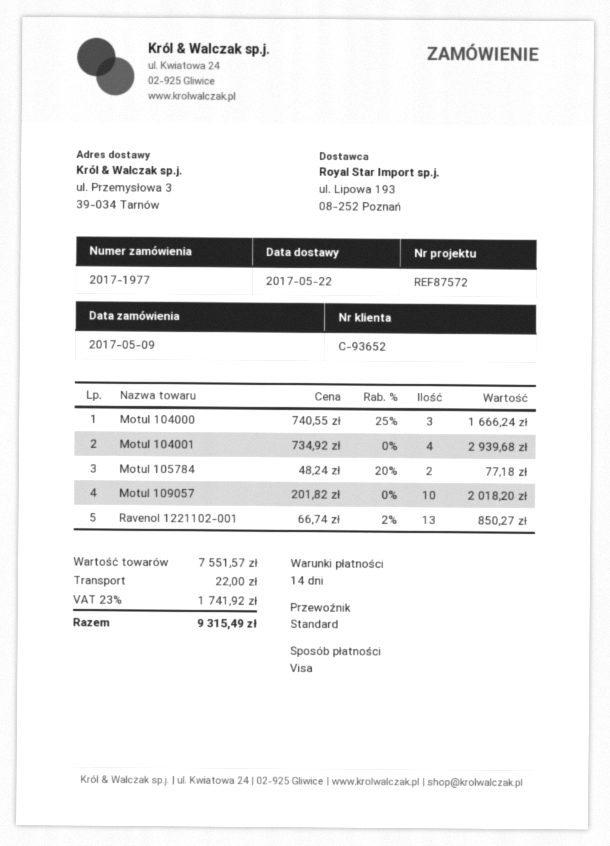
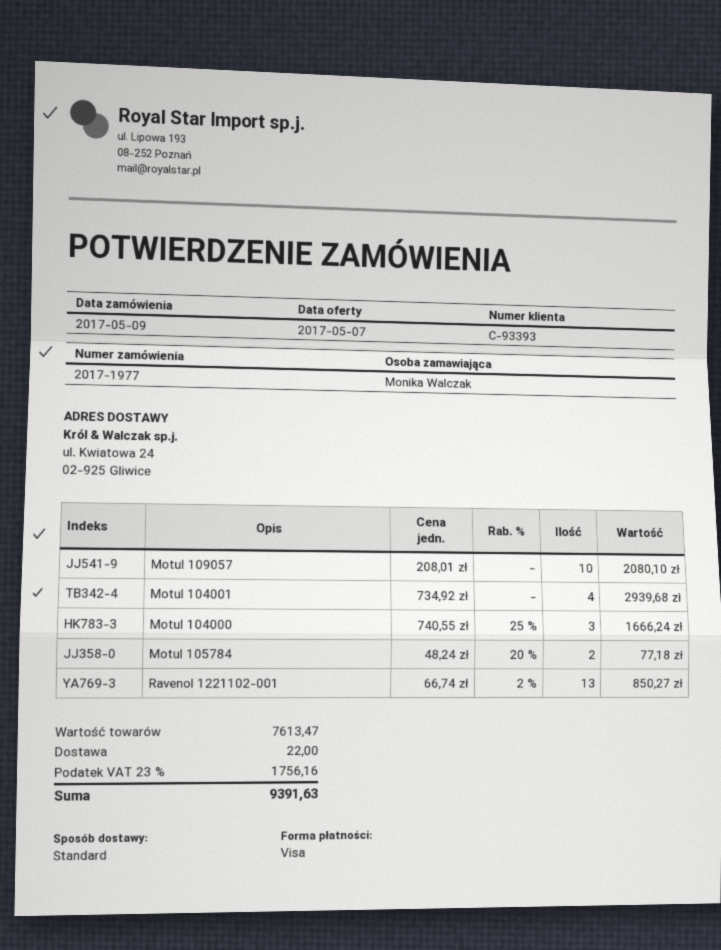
customer number: C-93652 -> C-93393
ship to: ul. Przemysłowa 3, 39-034 Tarnów -> ul. Kwiatowa 24, 02-925 Gliwice
Motul 109057: 10 x 201.82 = 2018.20 -> 10 x 208.01 = 2080.10
subtotal: 7551.57 -> 7613.47
tax: 23% = 1741.92 -> 23% = 1756.16
total: 9315.49 -> 9391.63

